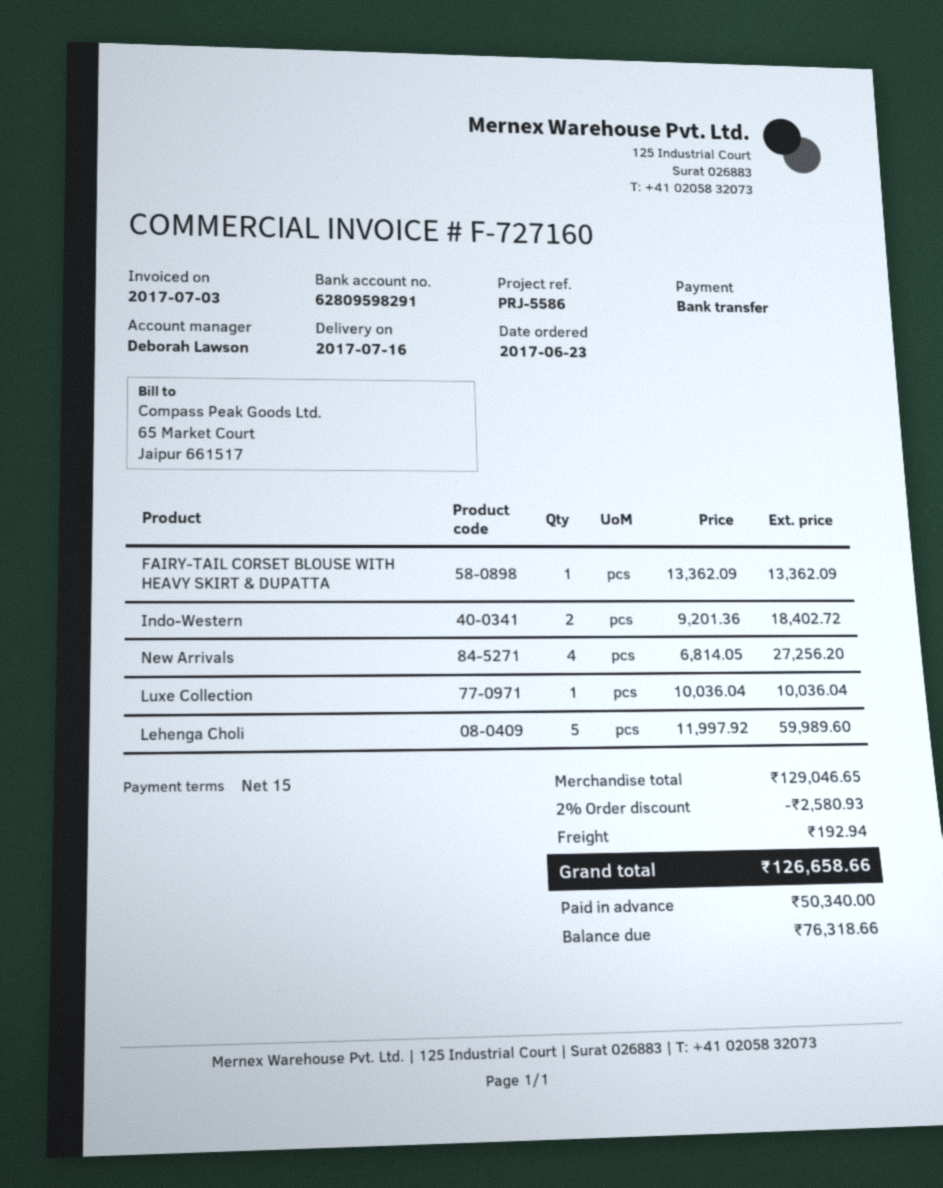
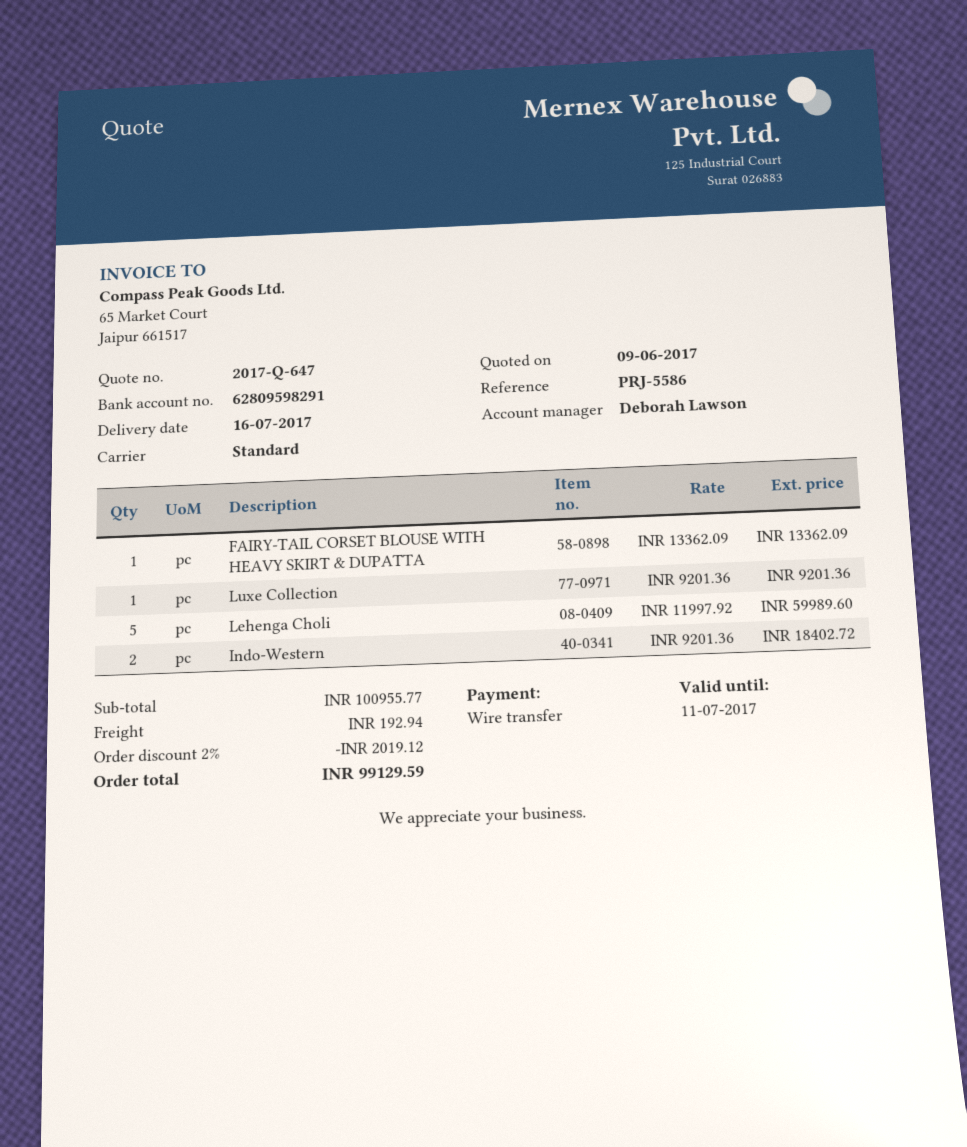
New Arrivals: 4 x 6814.05 = 27256.20 -> none
Luxe Collection: 1 x 10036.04 = 10036.04 -> 1 x 9201.36 = 9201.36
subtotal: 129046.65 -> 100955.77
discount: 2% = 2580.93 -> 2% = 2019.12
total: 126658.66 -> 99129.59

